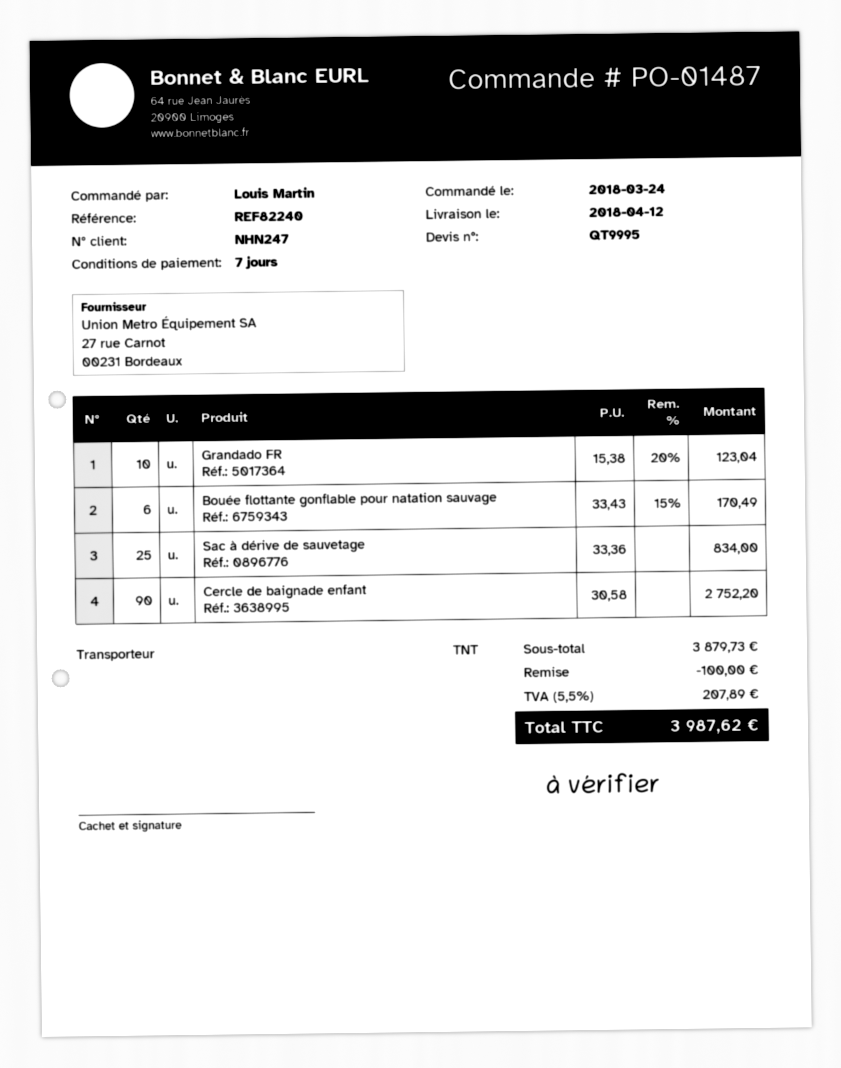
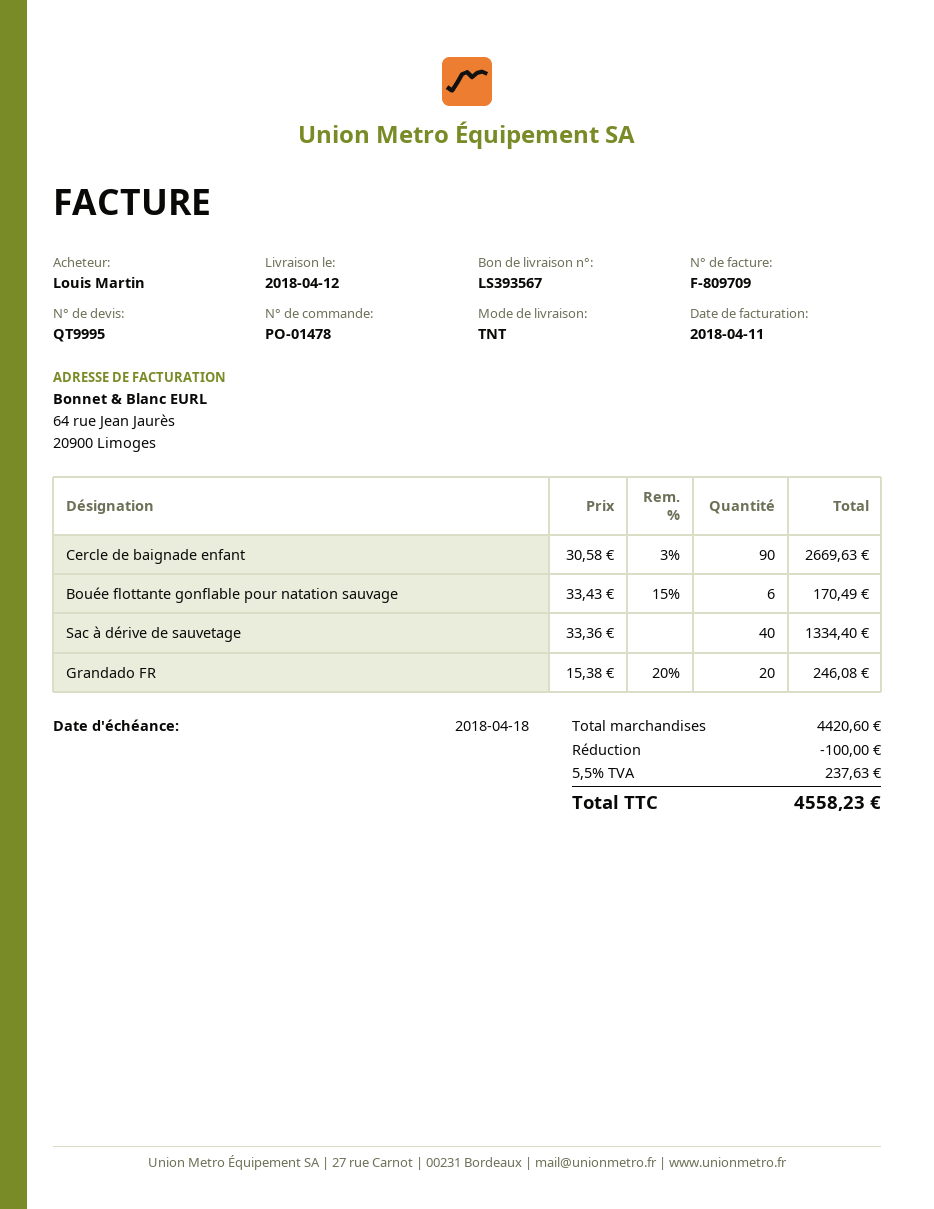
order number: PO-01487 -> PO-01478
Grandado FR: 10 x 15.38 - 20% = 123.04 -> 20 x 15.38 - 20% = 246.08
Sac à dérive de sauvetage: 25 x 33.36 = 834.00 -> 40 x 33.36 = 1334.40
Cercle de baignade enfant: 90 x 30.58 = 2752.20 -> 90 x 30.58 - 3% = 2669.63
subtotal: 3879.73 -> 4420.60
tax: 5.5% = 207.89 -> 5.5% = 237.63
total: 3987.62 -> 4558.23

